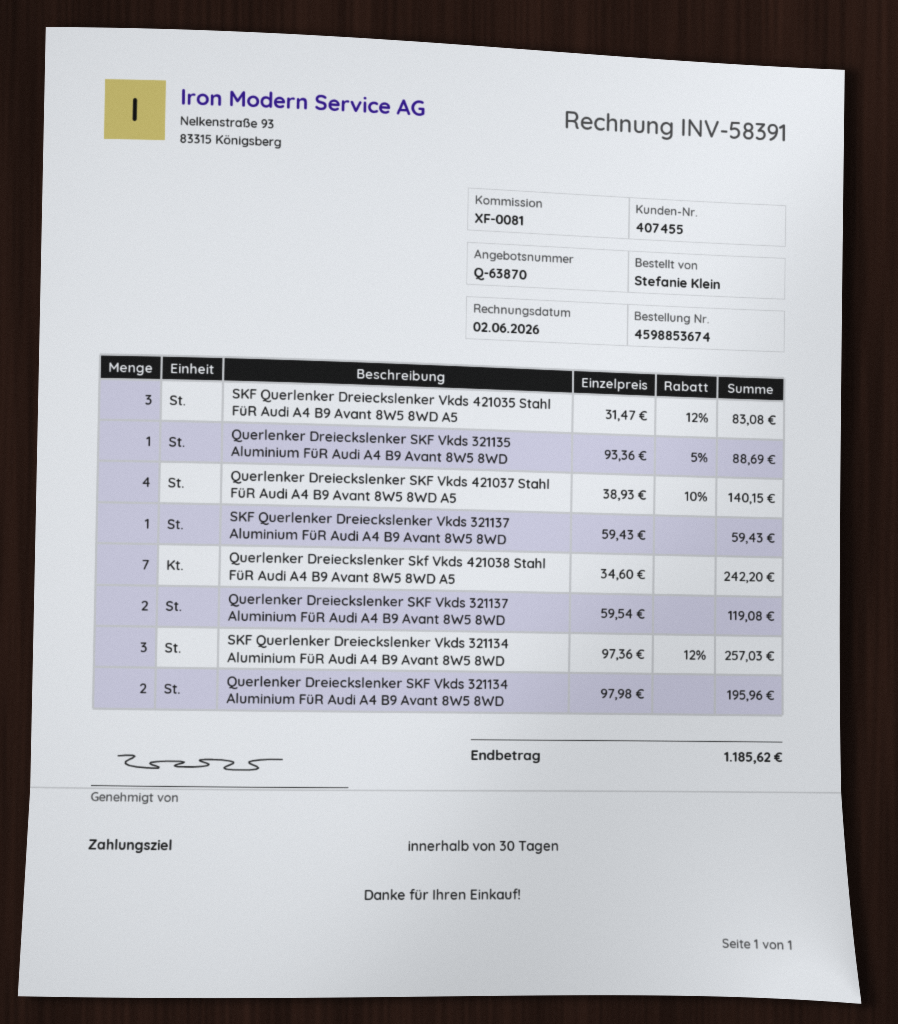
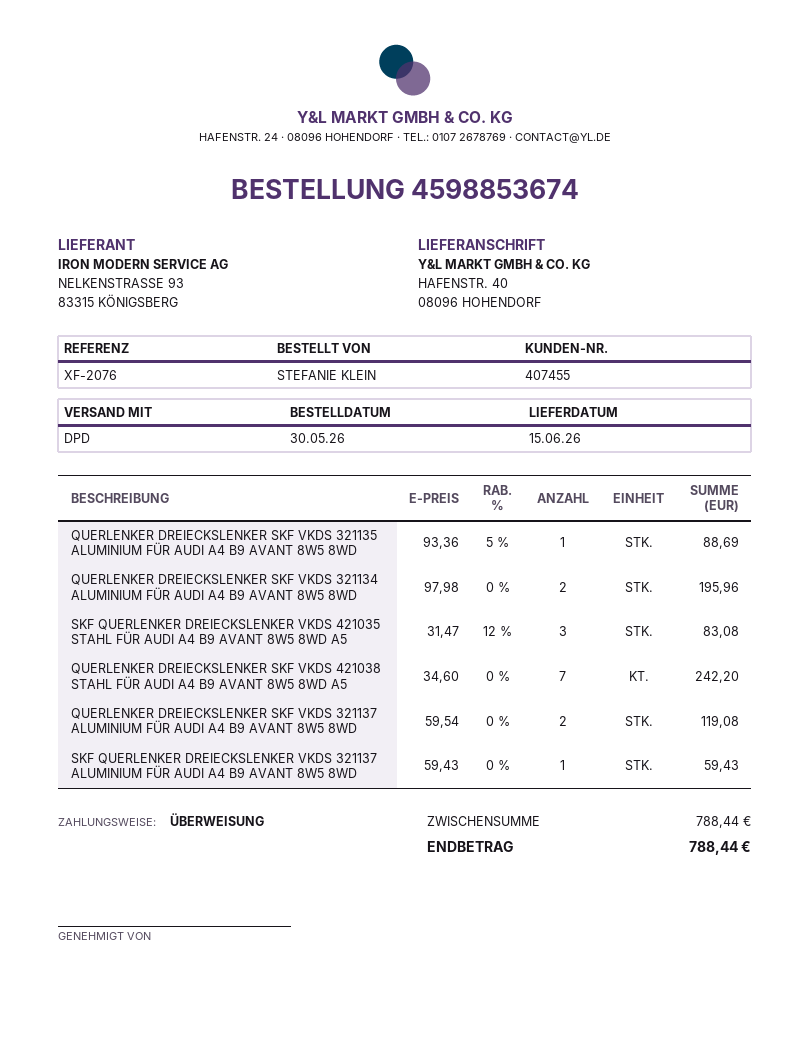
reference: XF-0081 -> XF-2076
Querlenker Dreieckslenker SKF Vkds 421037 Stahl FüR Audi A4 B9 Avant 8W5 8WD A5: 4 x 38.93 - 10% = 140.15 -> none
SKF Querlenker Dreieckslenker Vkds 321134 Aluminium FüR Audi A4 B9 Avant 8W5 8WD: 3 x 97.36 - 12% = 257.03 -> none
total: 1185.62 -> 788.44

